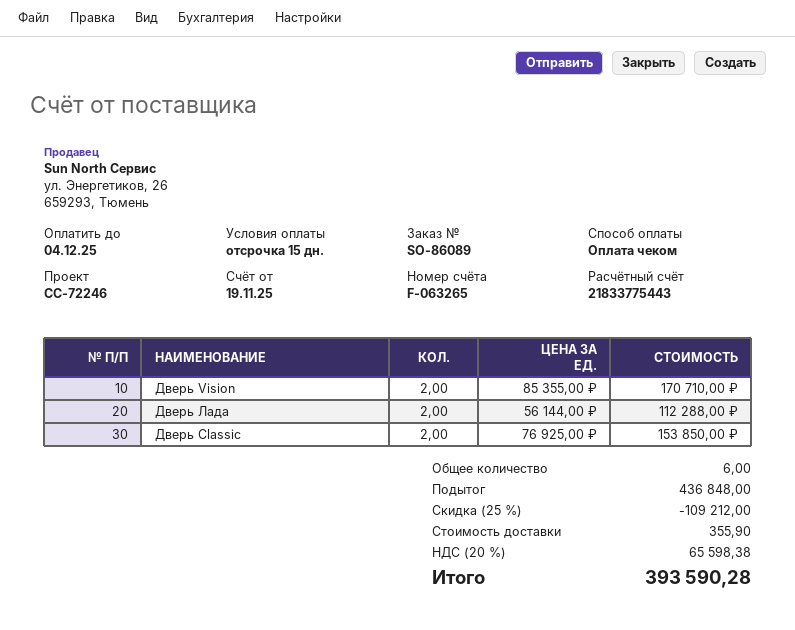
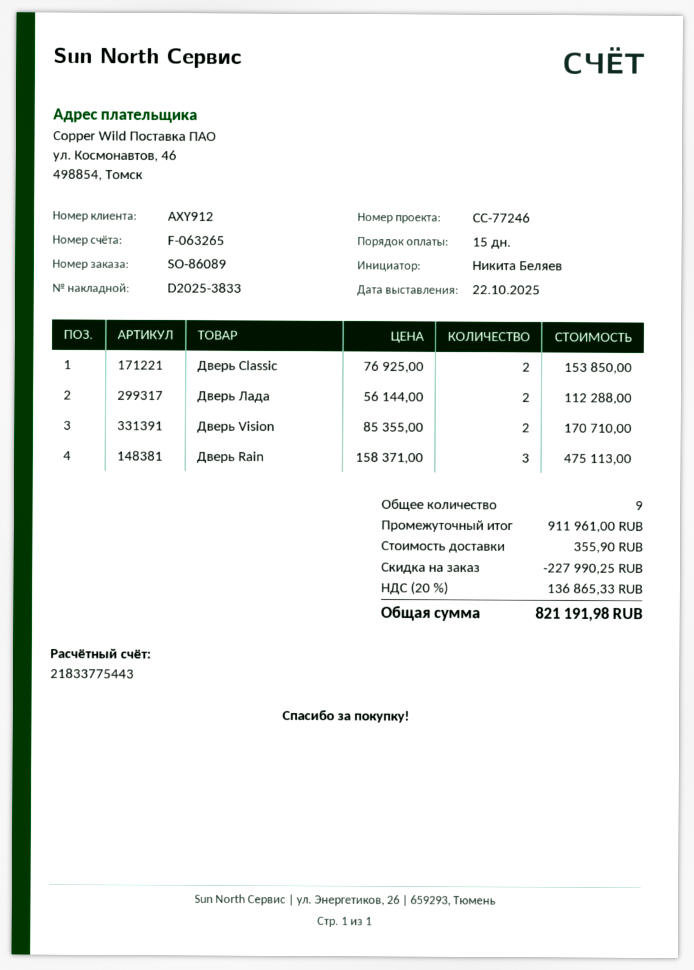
invoice date: 2025-11-19 -> 2025-10-22
reference: CC-72246 -> CC-77246
Дверь Rain: none -> 3 x 158371.00 = 475113.00
total quantity: 6 -> 9
subtotal: 436848.00 -> 911961.00
discount: 109212.00 -> 227990.25
tax: 20% = 65598.38 -> 20% = 136865.33
total: 393590.28 -> 821191.98

